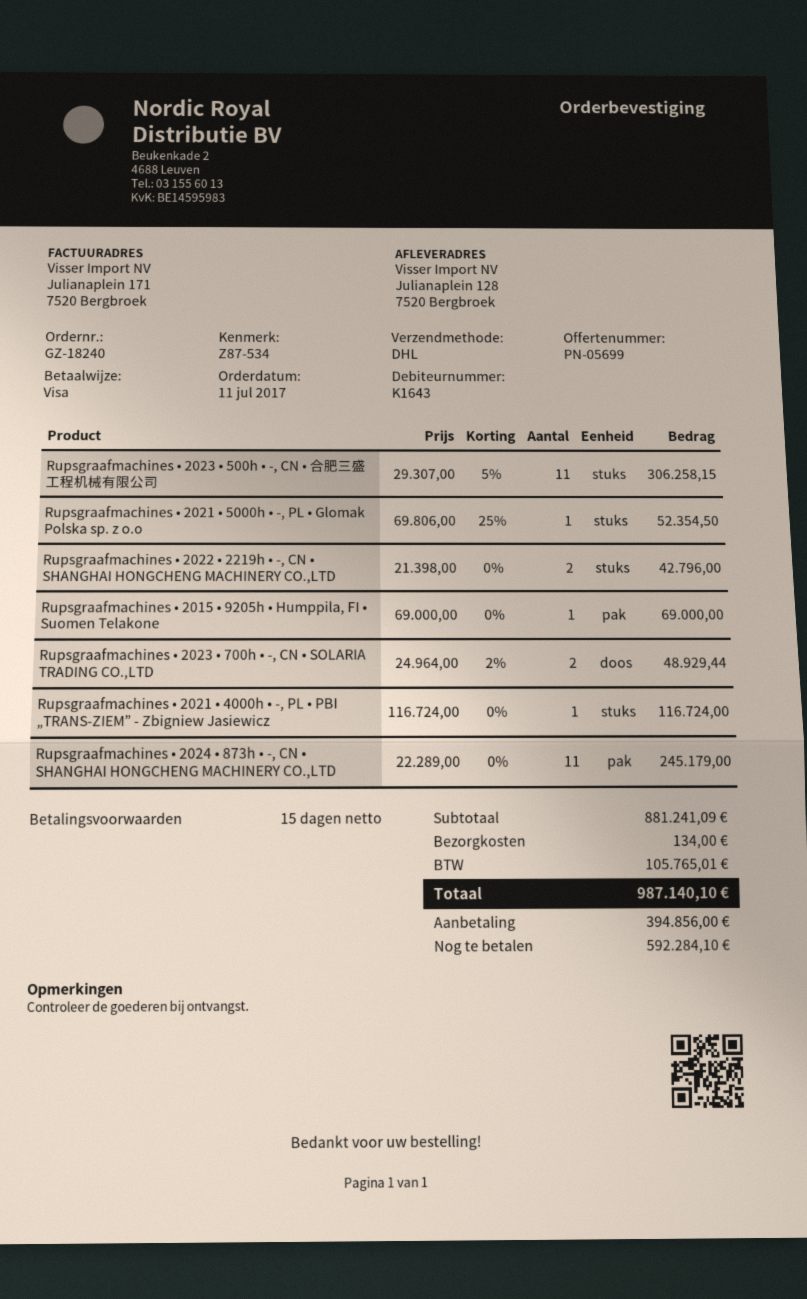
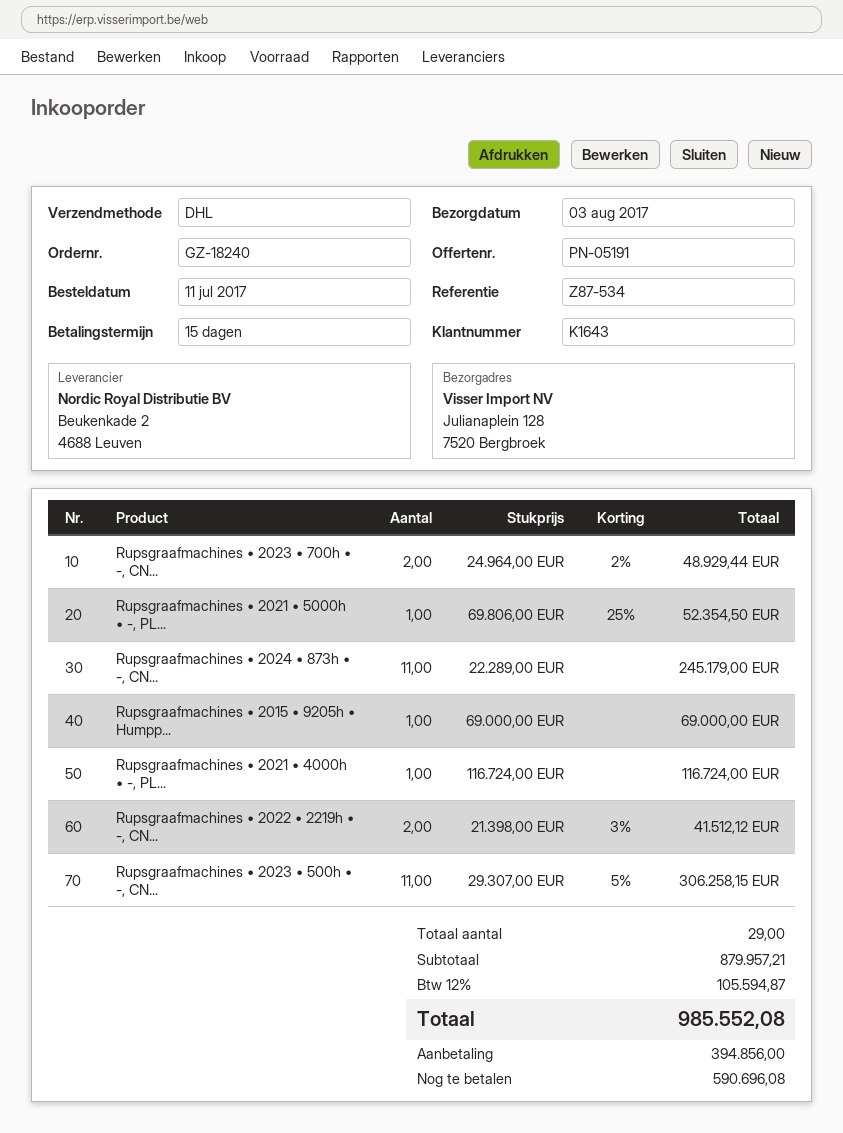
quote number: PN-05699 -> PN-05191
Rupsgraafmachines • 2022 • 2219h • -, CN • SHANGHAI HONGCHENG MACHINERY CO.,LTD: 2 x 21398.00 = 42796.00 -> 2 x 21398.00 - 3% = 41512.12
subtotal: 881241.09 -> 879957.21
shipping: 134.00 -> none
tax: 105765.01 -> 105594.87
total: 987140.10 -> 985552.08
balance: 592284.10 -> 590696.08

